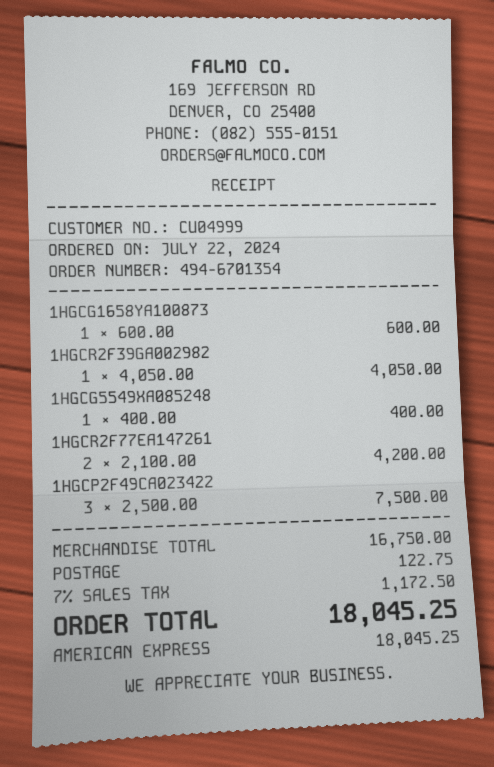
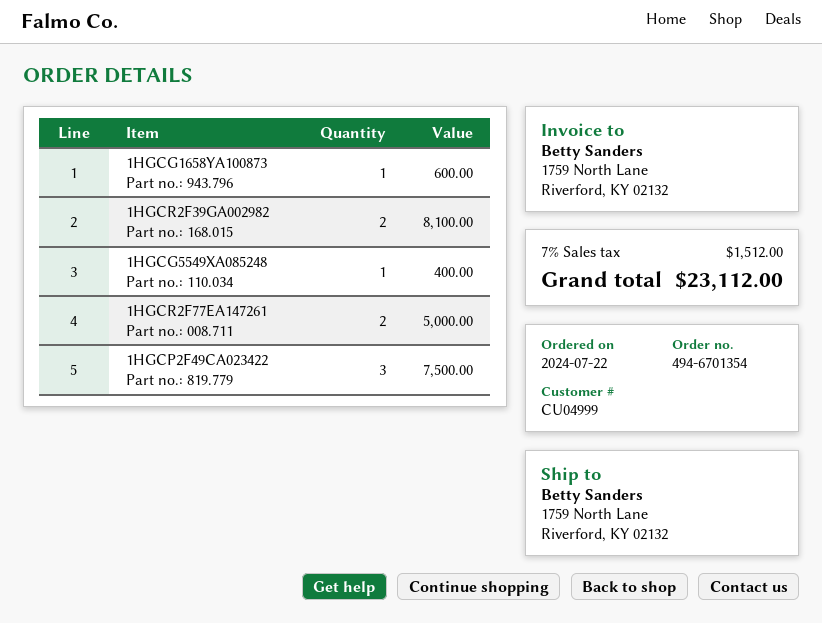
1HGCR2F39GA002982: 1 for 4050.00 -> 2 for 8100.00
1HGCR2F77EA147261: 2 for 4200.00 -> 2 for 5000.00
shipping: 122.75 -> none
tax: 7% = 1172.50 -> 7% = 1512.00
total: 18045.25 -> 23112.00

